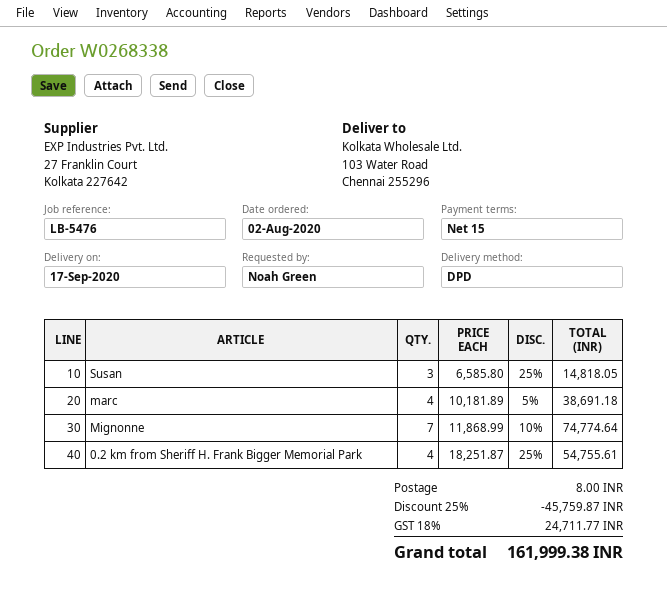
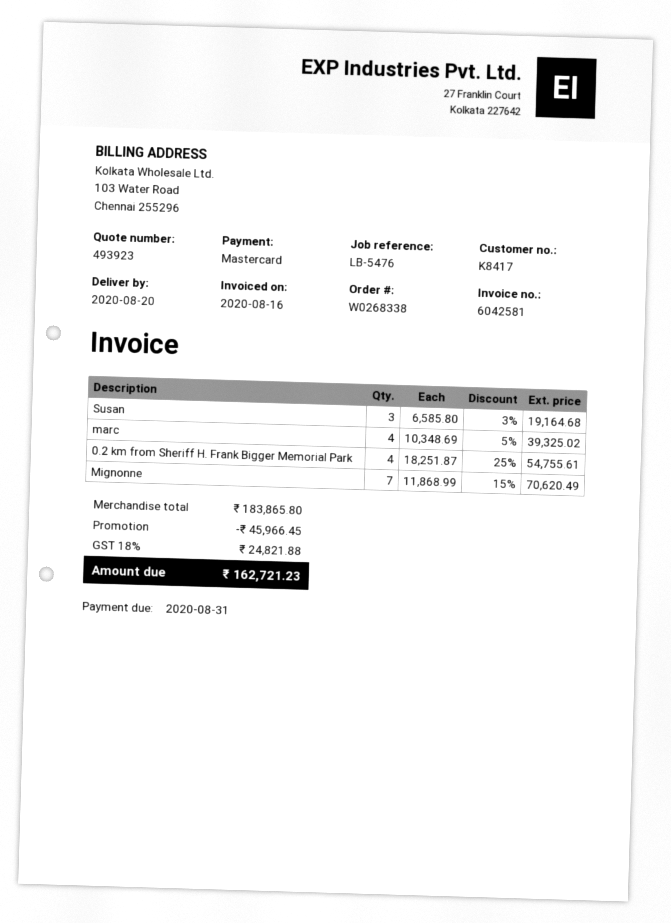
delivery date: 2020-09-17 -> 2020-08-20
Susan: 3 x 6585.80 - 25% = 14818.05 -> 3 x 6585.80 - 3% = 19164.68
marc: 4 x 10181.89 - 5% = 38691.18 -> 4 x 10348.69 - 5% = 39325.02
Mignonne: 7 x 11868.99 - 10% = 74774.64 -> 7 x 11868.99 - 15% = 70620.49
discount: 45759.87 -> 45966.45
shipping: 8.00 -> none
tax: 18% = 24711.77 -> 18% = 24821.88
total: 161999.38 -> 162721.23

